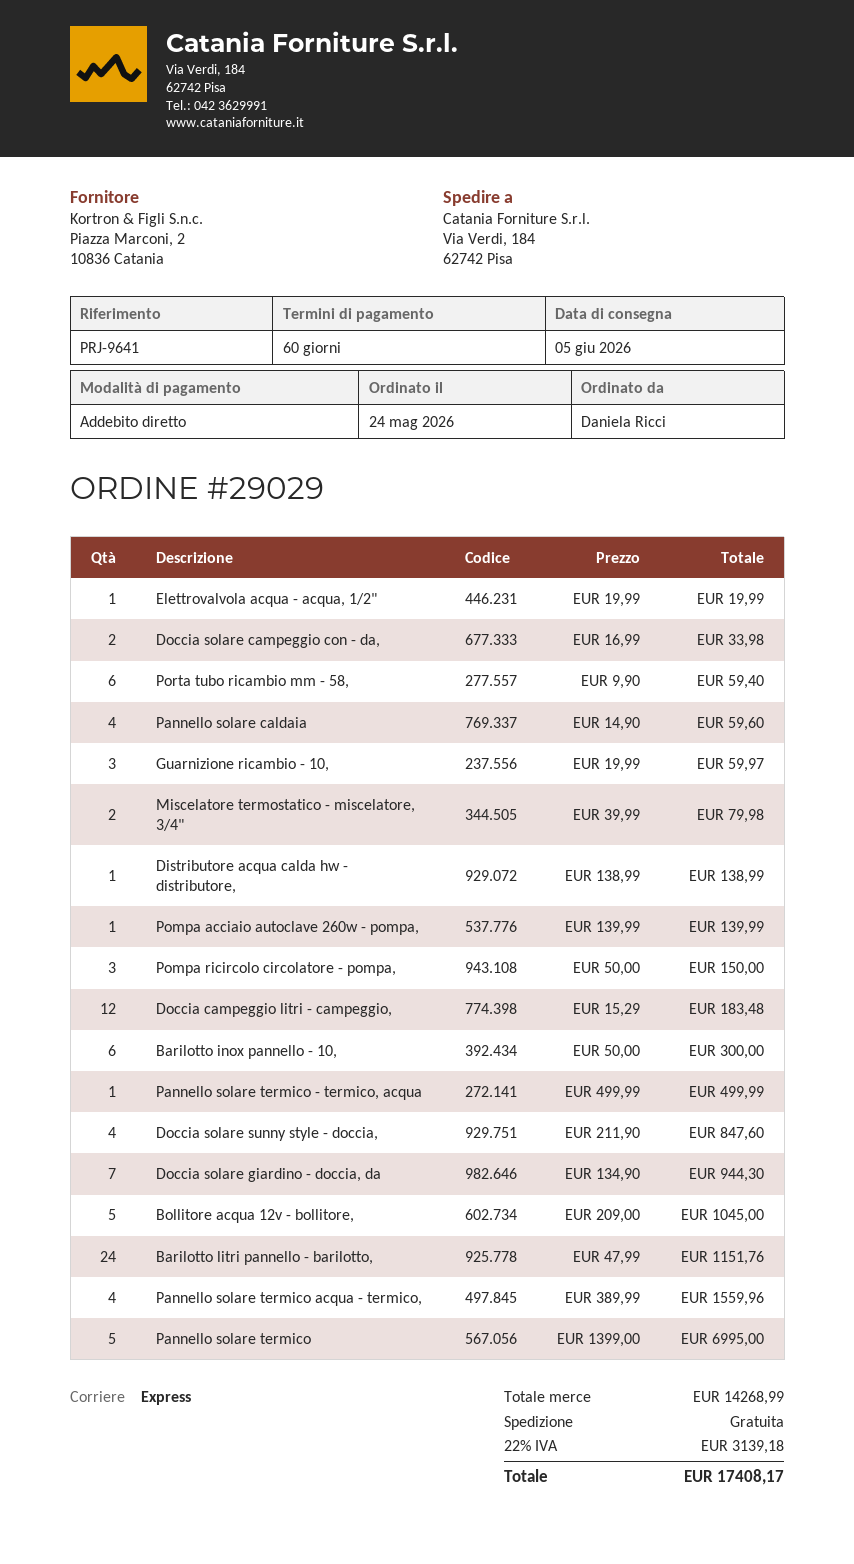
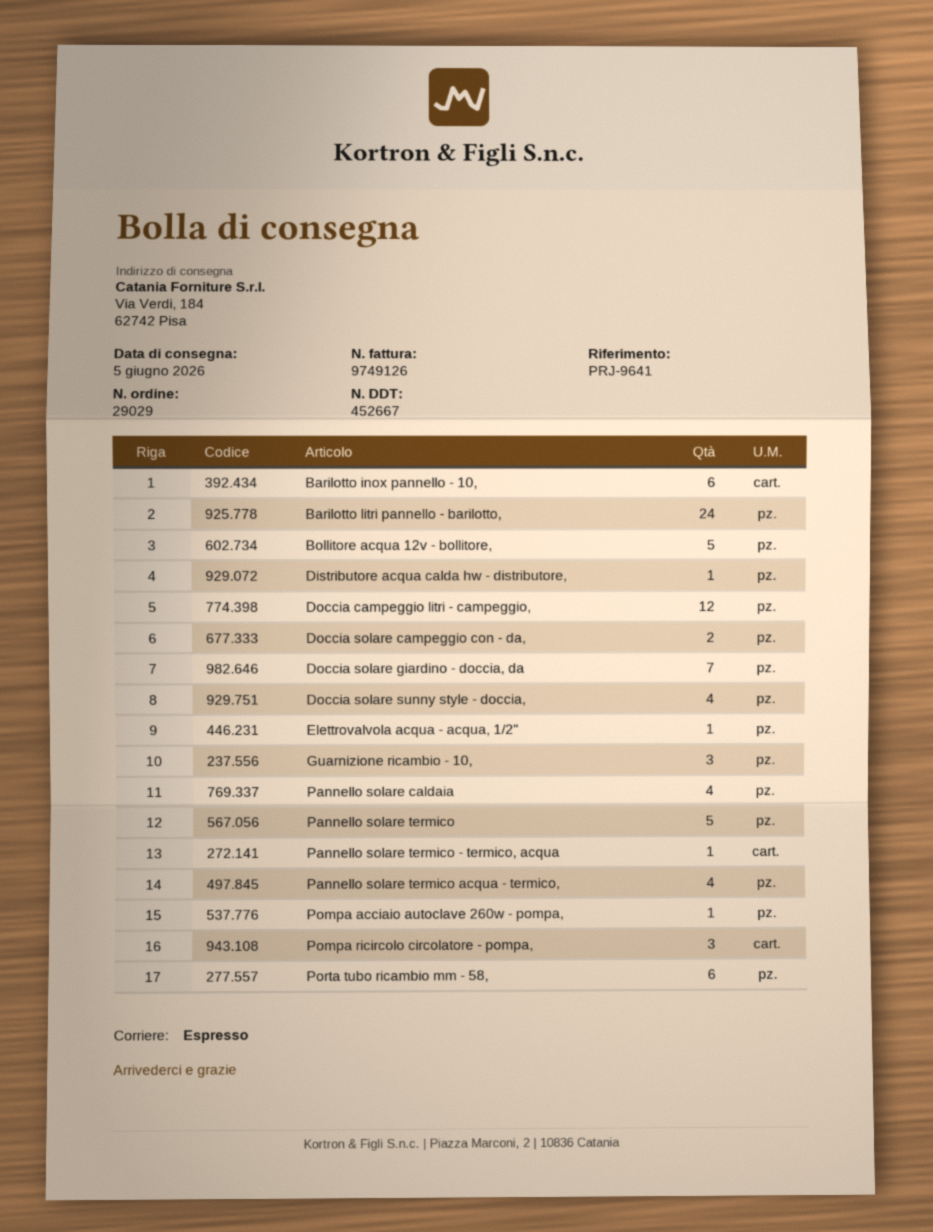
Miscelatore termostatico - miscelatore, 3/4": 2 -> none

